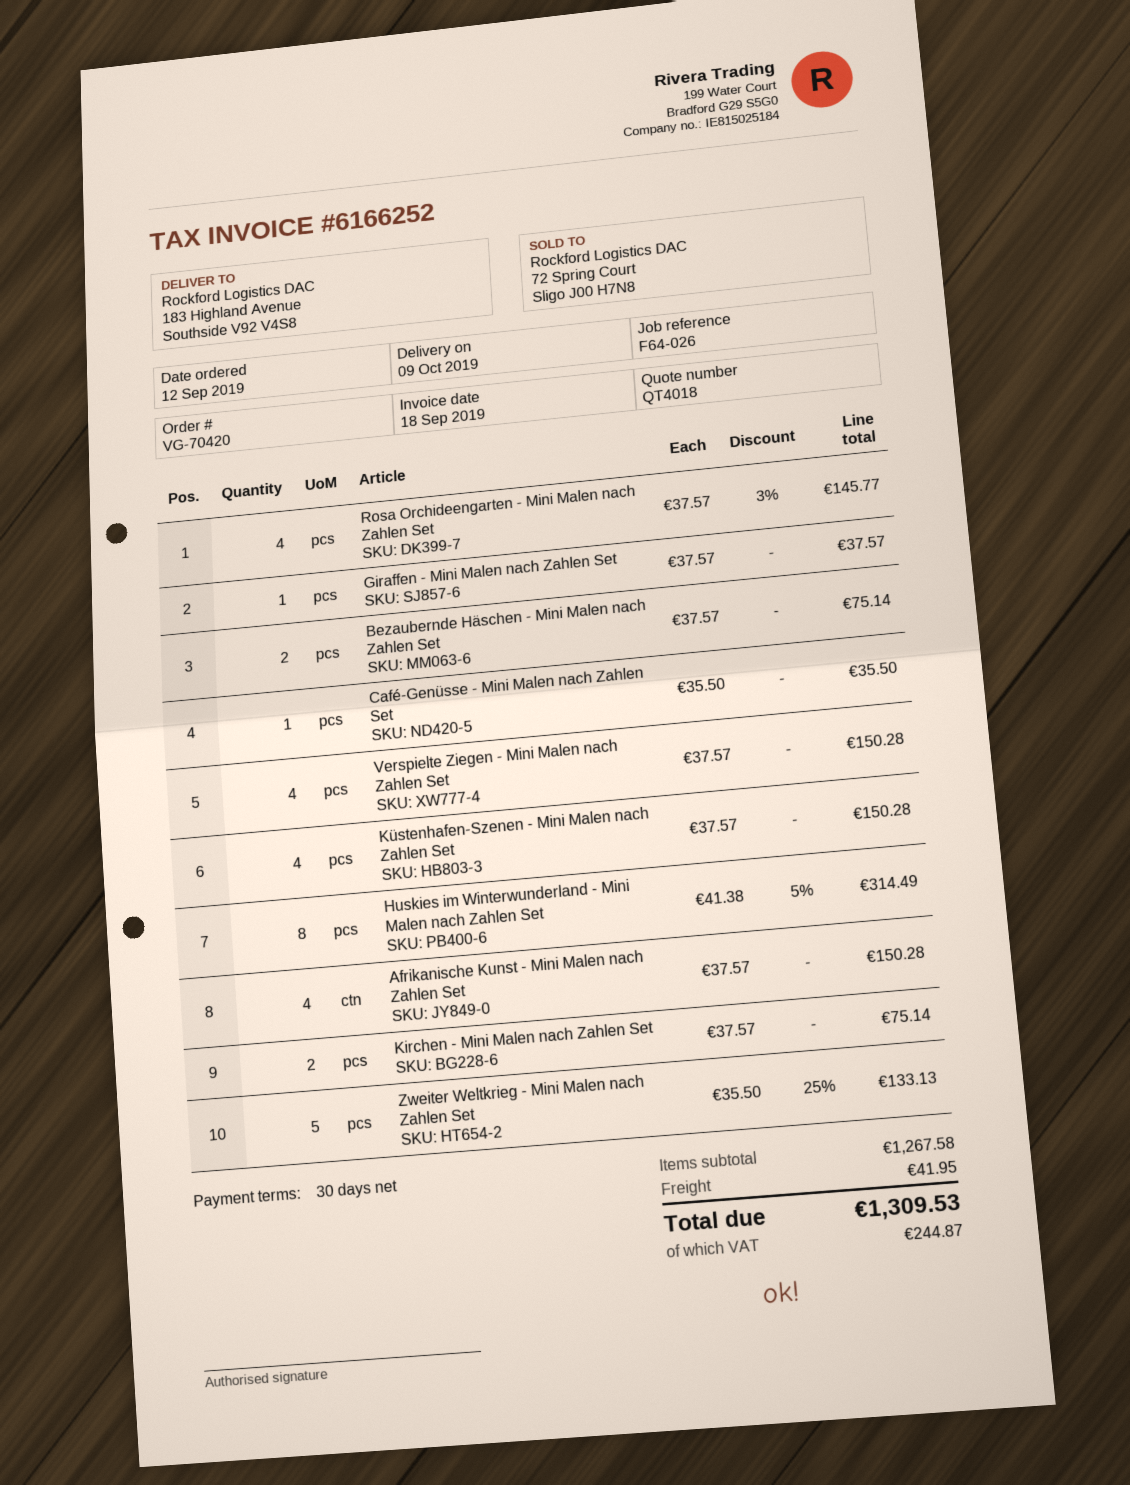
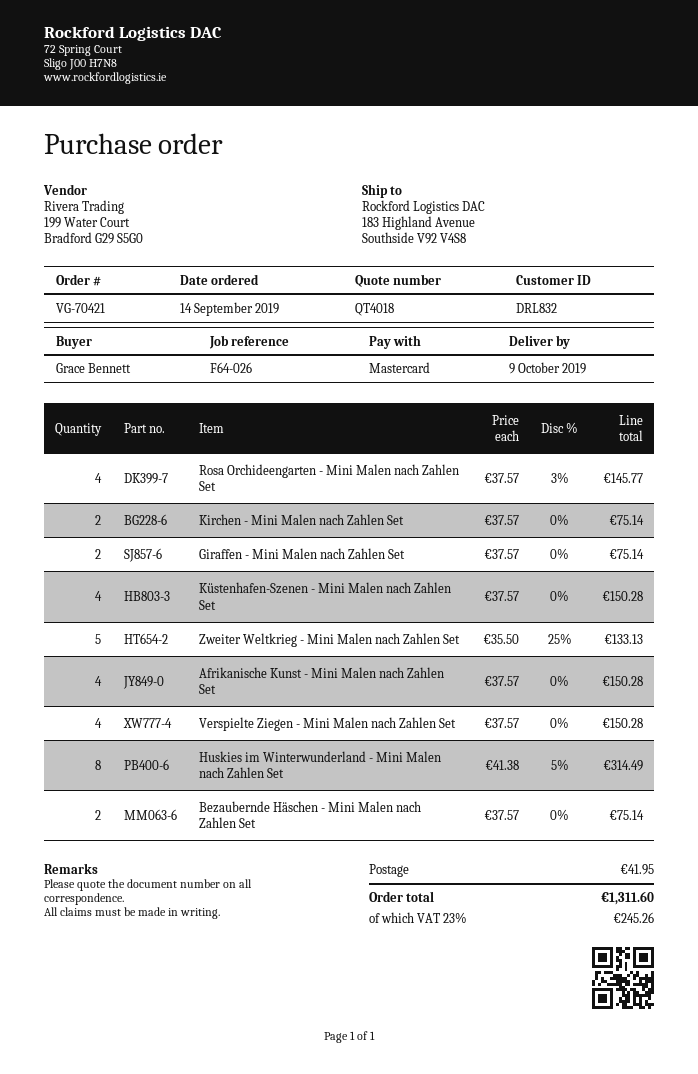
order number: VG-70420 -> VG-70421
order date: 2019-09-12 -> 2019-09-14
Giraffen - Mini Malen nach Zahlen Set: 1 x 37.57 = 37.57 -> 2 x 37.57 = 75.14
Café-Genüsse - Mini Malen nach Zahlen Set: 1 x 35.50 = 35.50 -> none
tax: 244.87 -> 245.26
total: 1309.53 -> 1311.60

